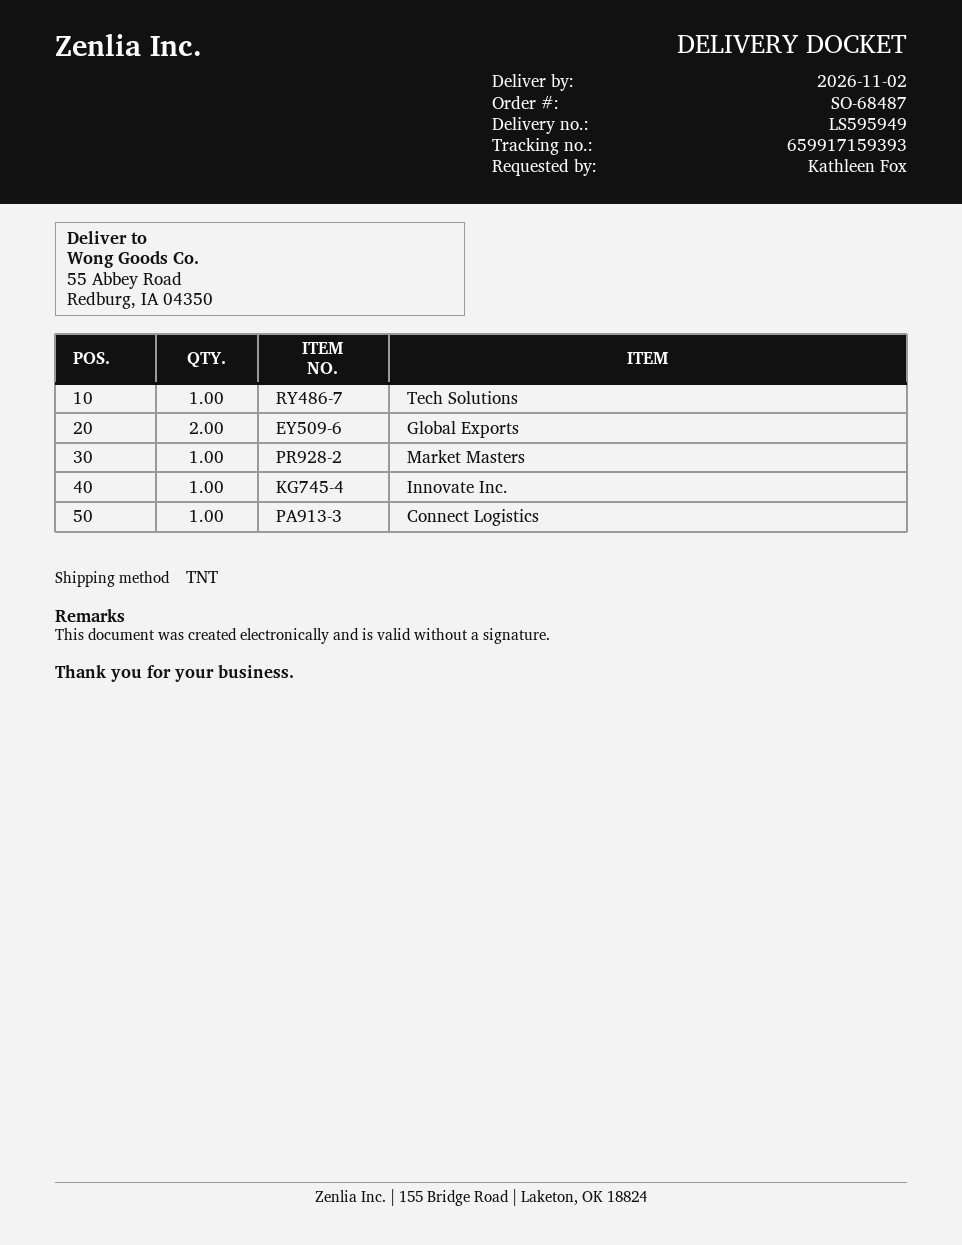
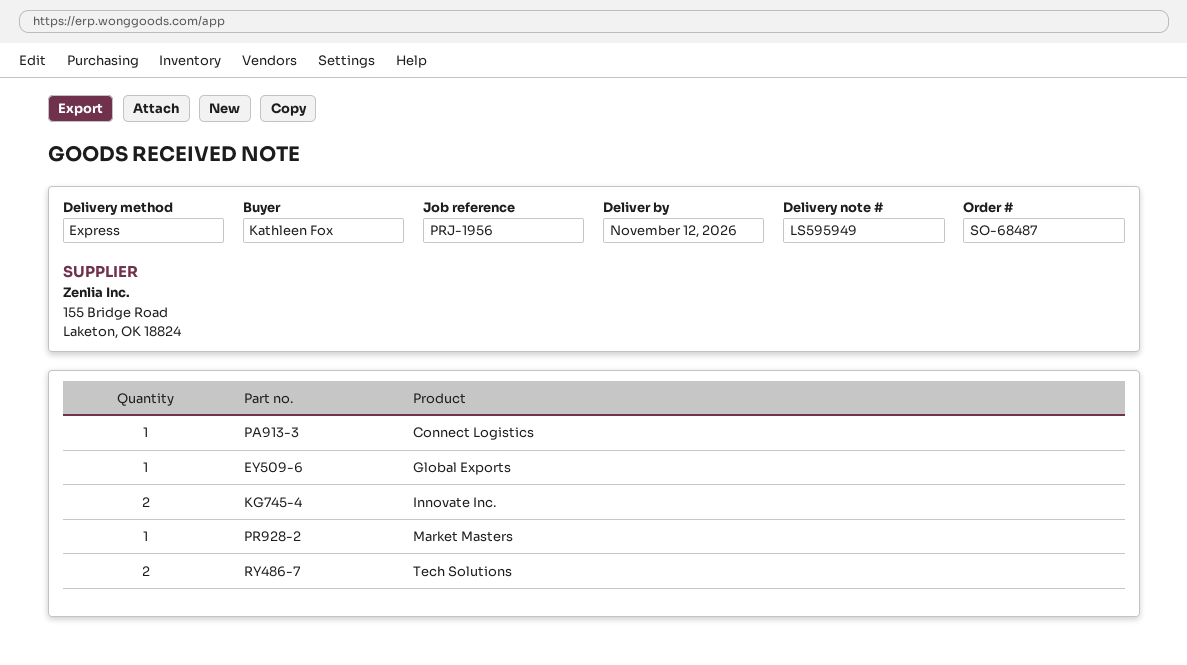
delivery date: 2026-11-02 -> 2026-11-12
shipping method: TNT -> express
Tech Solutions: 1 -> 2
Global Exports: 2 -> 1
Innovate Inc.: 1 -> 2

